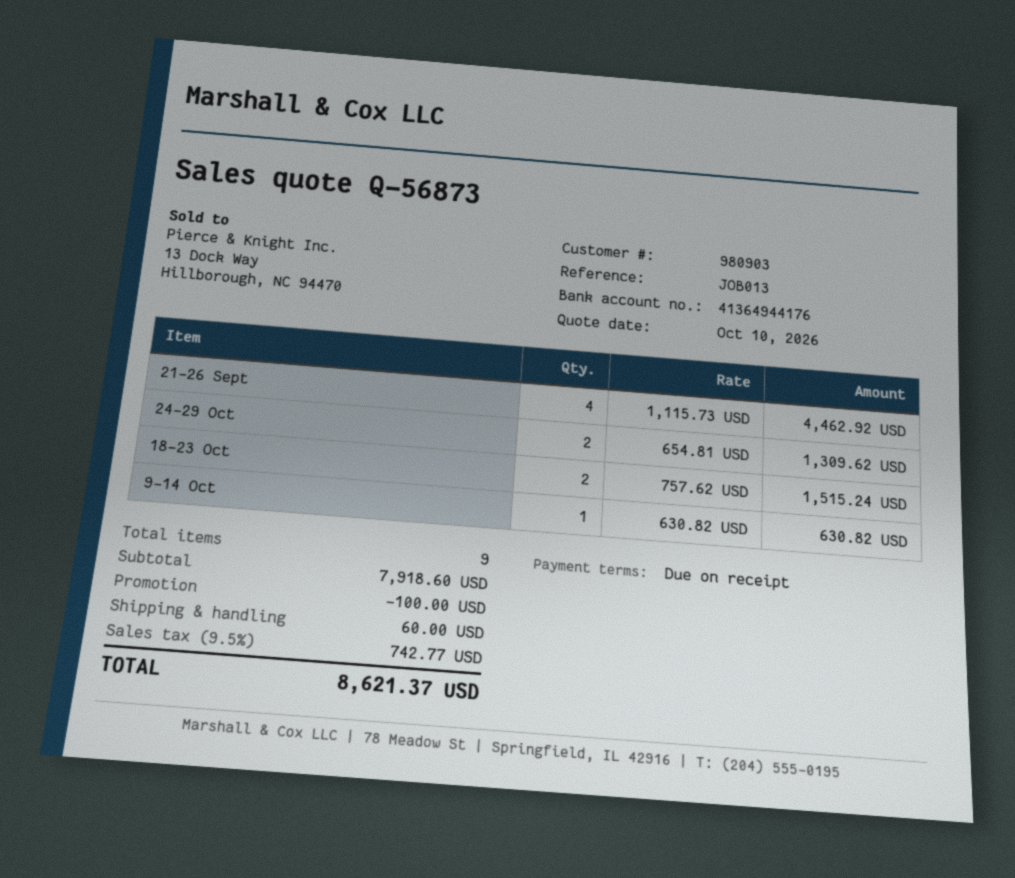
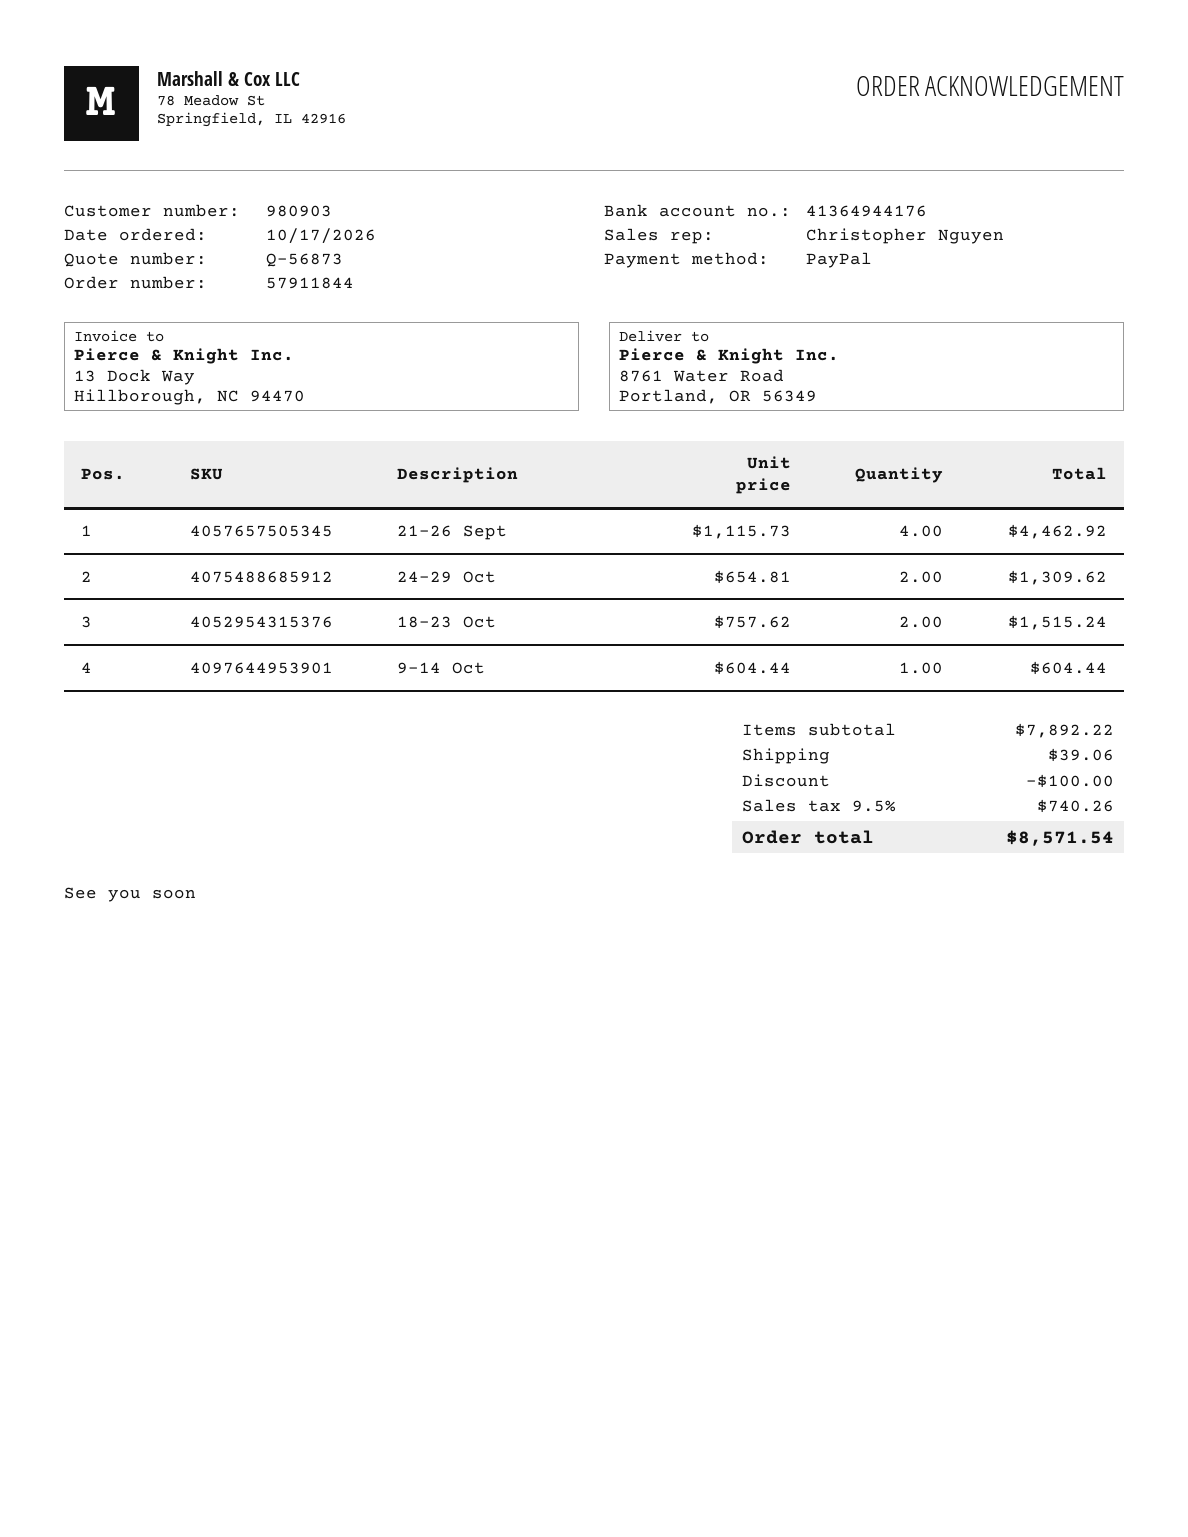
9–14 Oct: 1 x 630.82 = 630.82 -> 1 x 604.44 = 604.44
subtotal: 7918.60 -> 7892.22
shipping: 60.00 -> 39.06
tax: 9.5% = 742.77 -> 9.5% = 740.26
total: 8621.37 -> 8571.54

